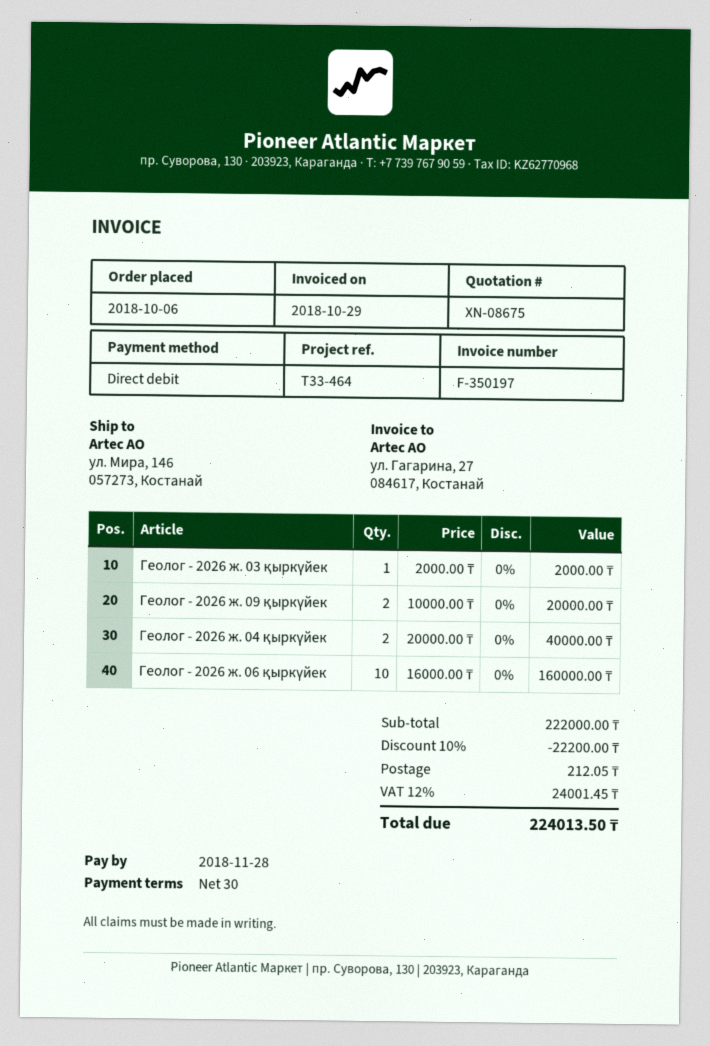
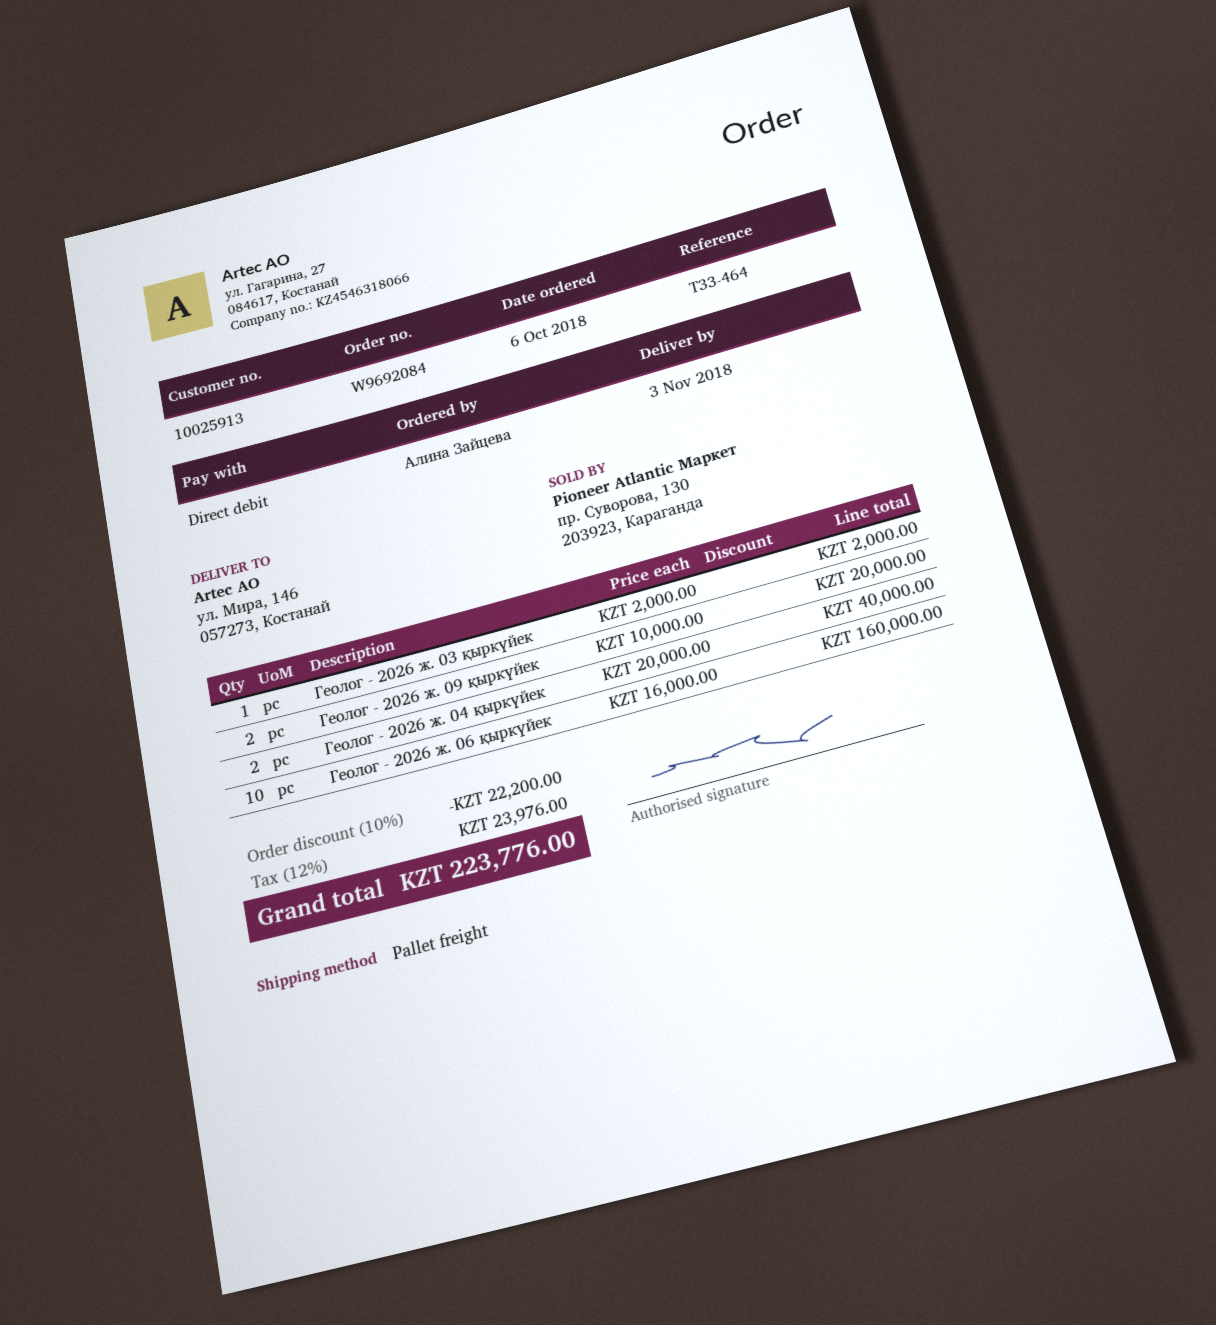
shipping: 212.05 -> none
tax: 12% = 24001.45 -> 12% = 23976.00
total: 224013.50 -> 223776.00

